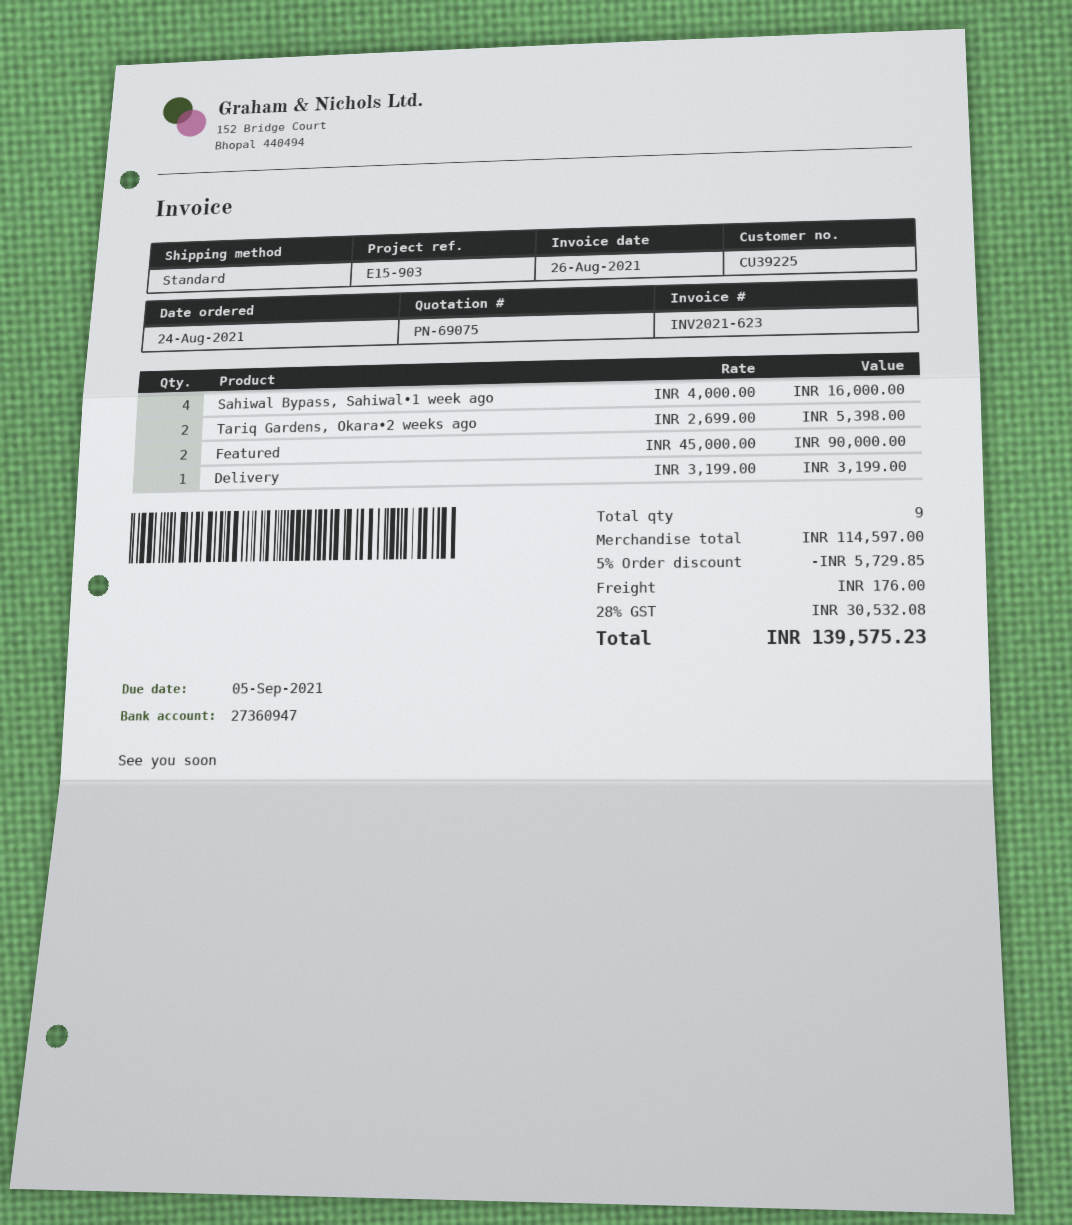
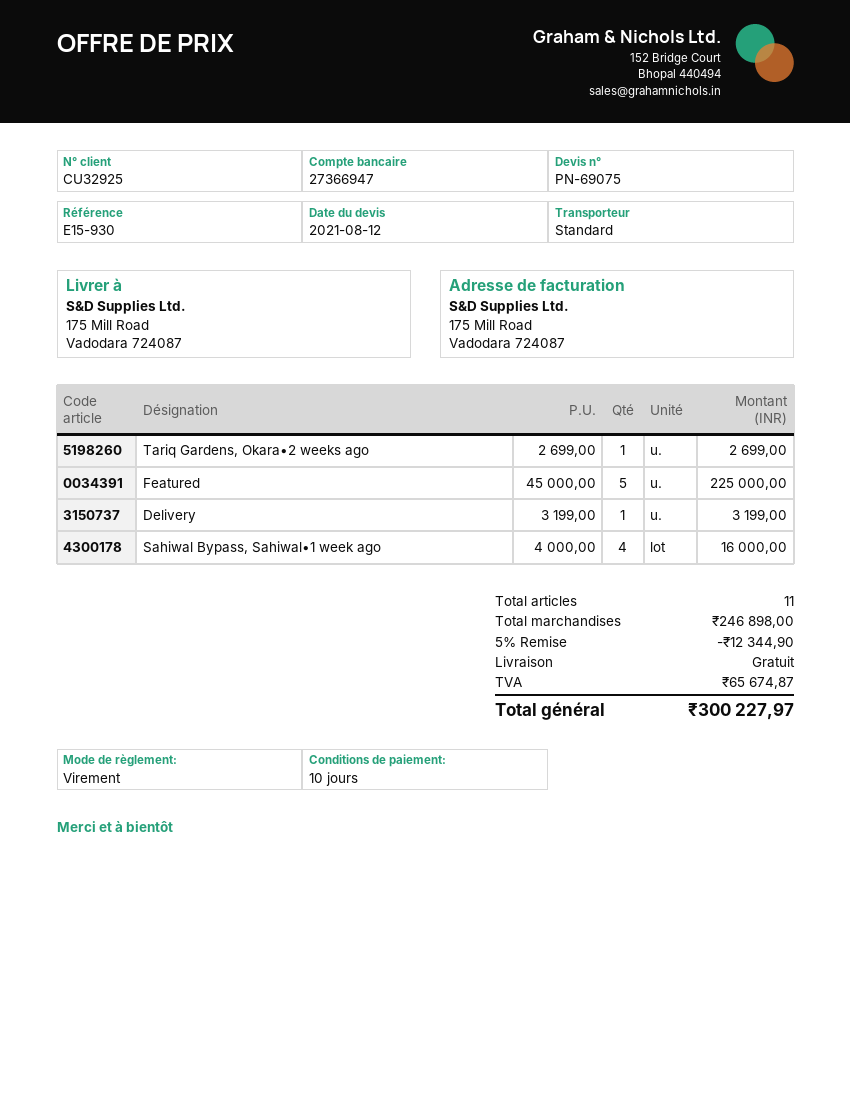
customer number: CU39225 -> CU32925
reference: E15-903 -> E15-930
bank account: 27360947 -> 27366947
Tariq Gardens, Okara•2 weeks ago: 2 x 2699.00 = 5398.00 -> 1 x 2699.00 = 2699.00
Featured: 2 x 45000.00 = 90000.00 -> 5 x 45000.00 = 225000.00
total quantity: 9 -> 11
subtotal: 114597.00 -> 246898.00
discount: 5% = 5729.85 -> 5% = 12344.90
shipping: 176.00 -> 0.00
tax: 30532.08 -> 65674.87
total: 139575.23 -> 300227.97

